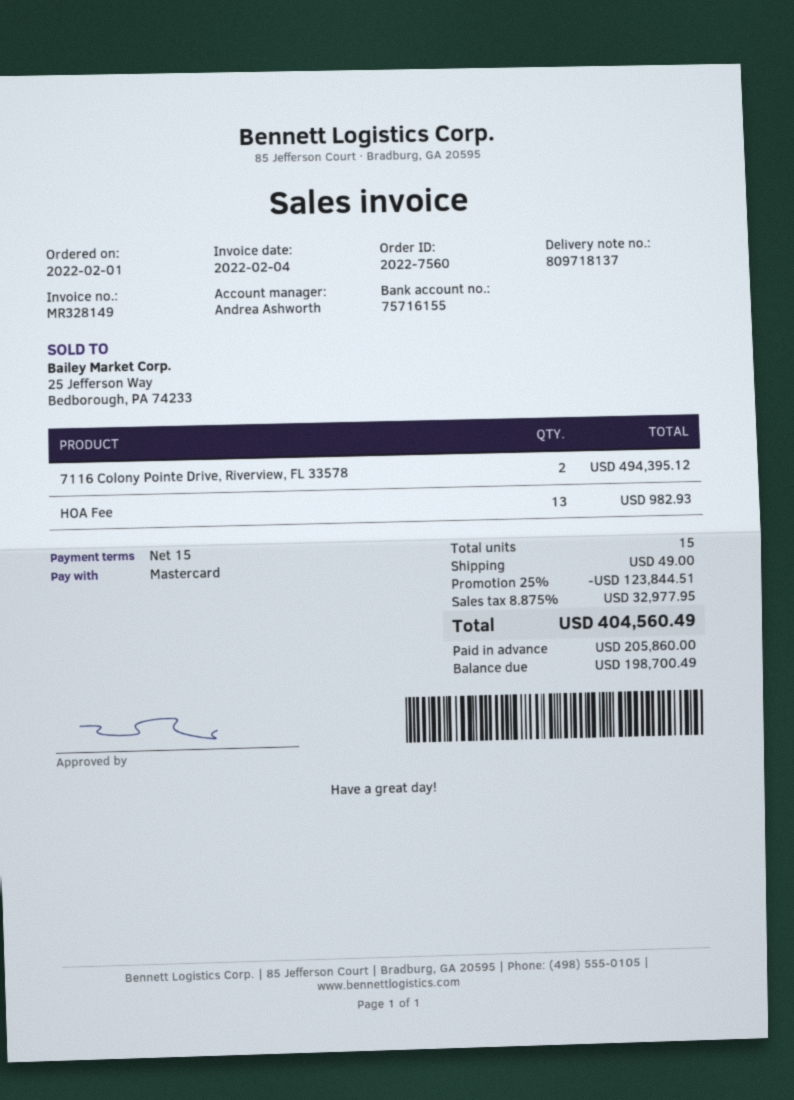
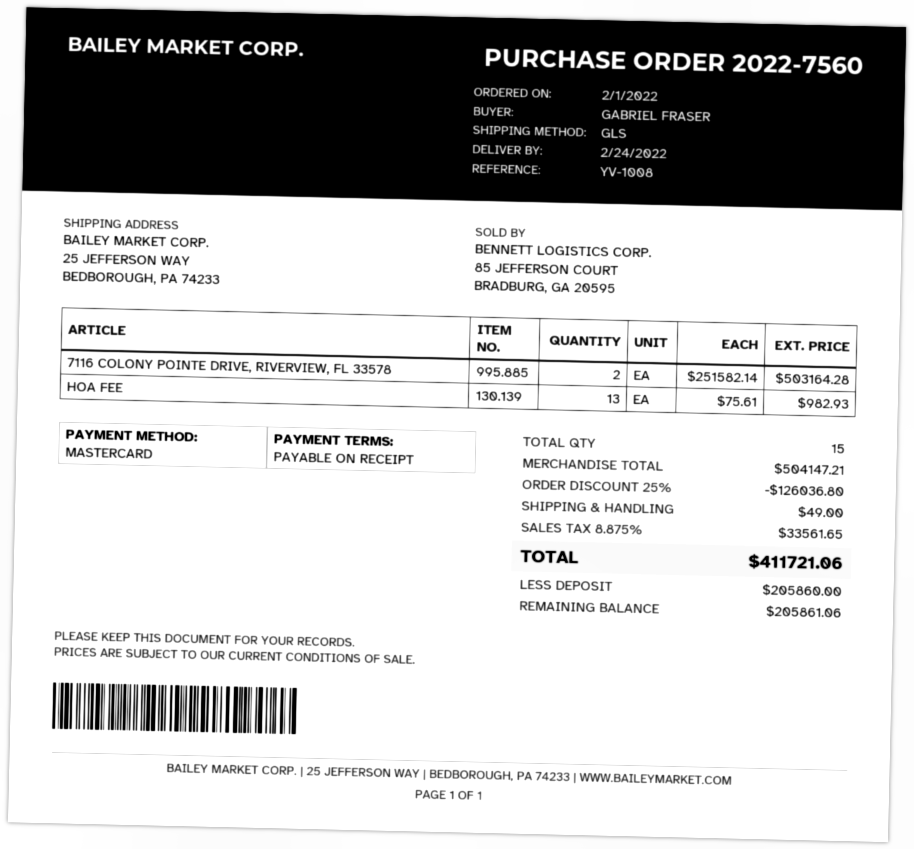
payment terms: 15 days -> on receipt
7116 Colony Pointe Drive, Riverview, FL 33578: 2 for 494395.12 -> 2 for 503164.28
discount: 25% = 123844.51 -> 25% = 126036.80
tax: 8.875% = 32977.95 -> 8.875% = 33561.65
total: 404560.49 -> 411721.06
balance: 198700.49 -> 205861.06

